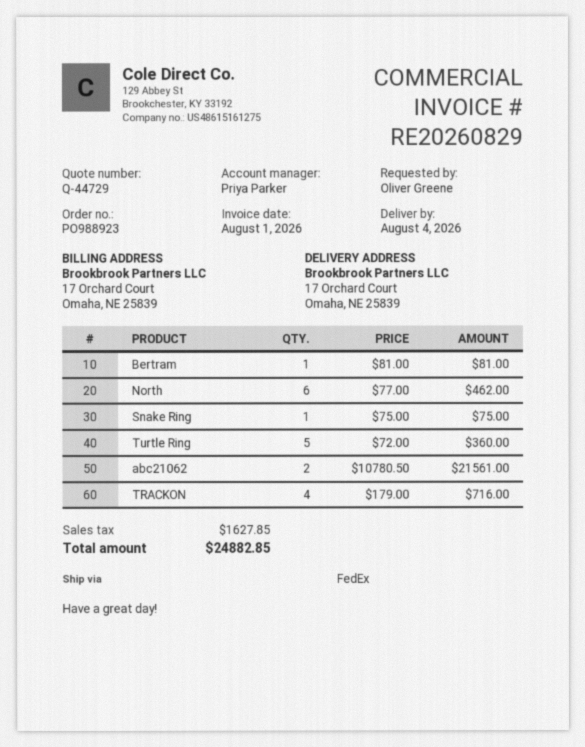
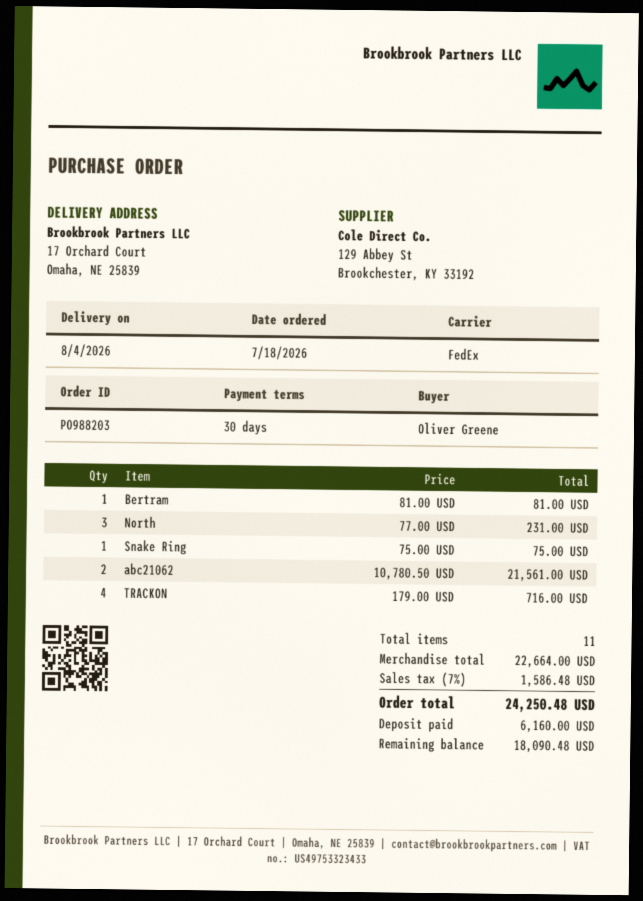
order number: PO988923 -> PO988203
North: 6 x 77.00 = 462.00 -> 3 x 77.00 = 231.00
Turtle Ring: 5 x 72.00 = 360.00 -> none
tax: 1627.85 -> 1586.48
total: 24882.85 -> 24250.48

